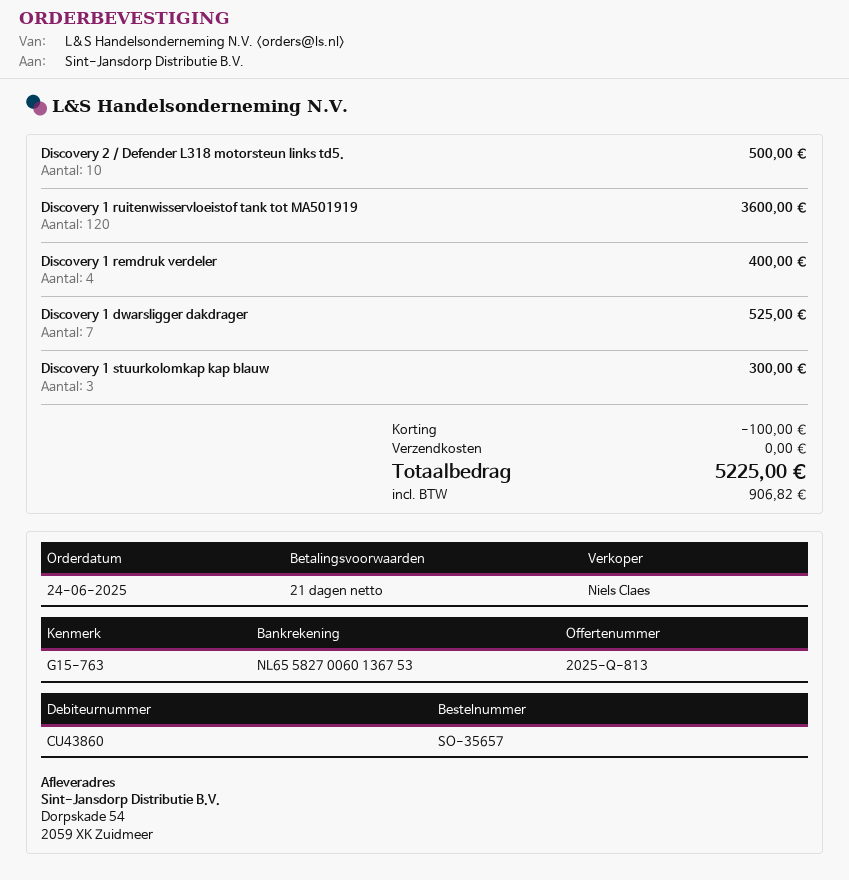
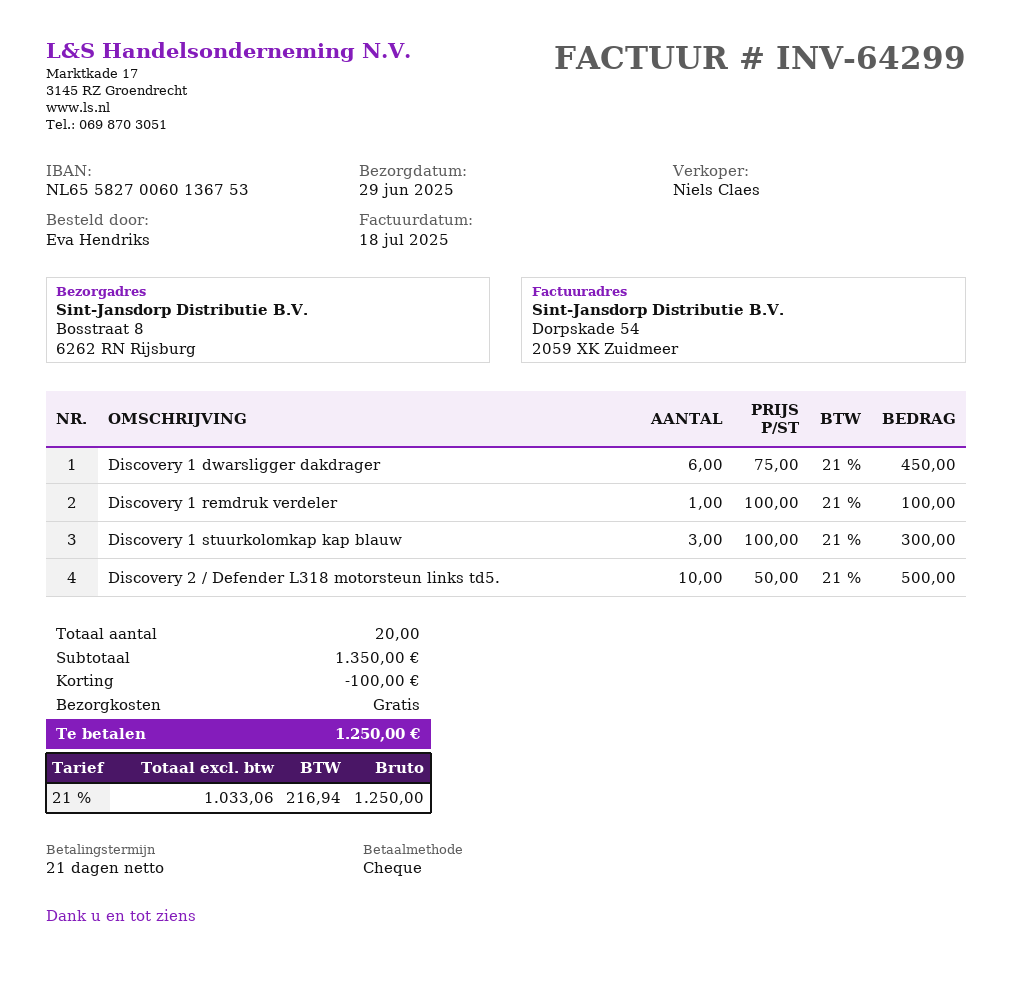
ship to: Dorpskade 54, 2059 XK Zuidmeer -> Bosstraat 8, 6262 RN Rijsburg
Discovery 1 ruitenwisservloeistof tank tot MA501919: 120 for 3600.00 -> none
Discovery 1 remdruk verdeler: 4 for 400.00 -> 1 for 100.00
Discovery 1 dwarsligger dakdrager: 7 for 525.00 -> 6 for 450.00
tax: 906.82 -> 216.94
total: 5225.00 -> 1250.00

